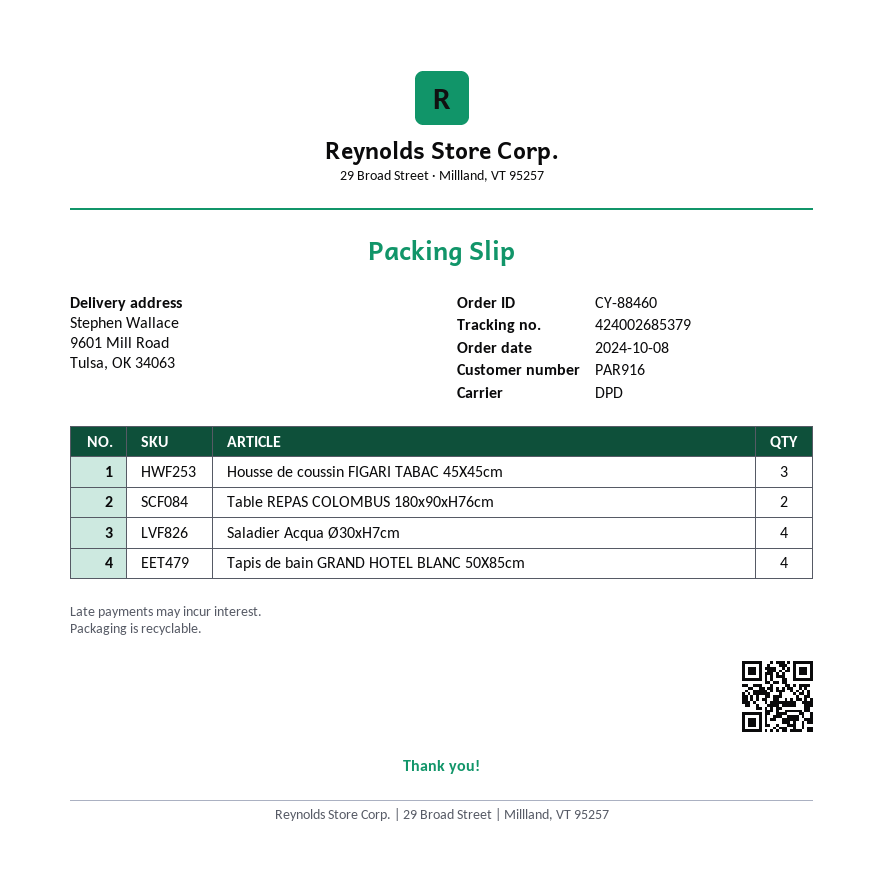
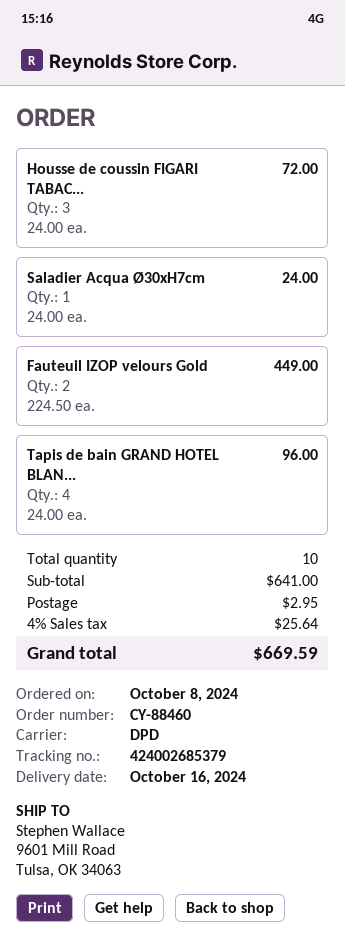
Table REPAS COLOMBUS 180x90xH76cm: 2 -> none
Saladier Acqua Ø30xH7cm: 4 -> 1
Fauteuil IZOP velours Gold: none -> 2

